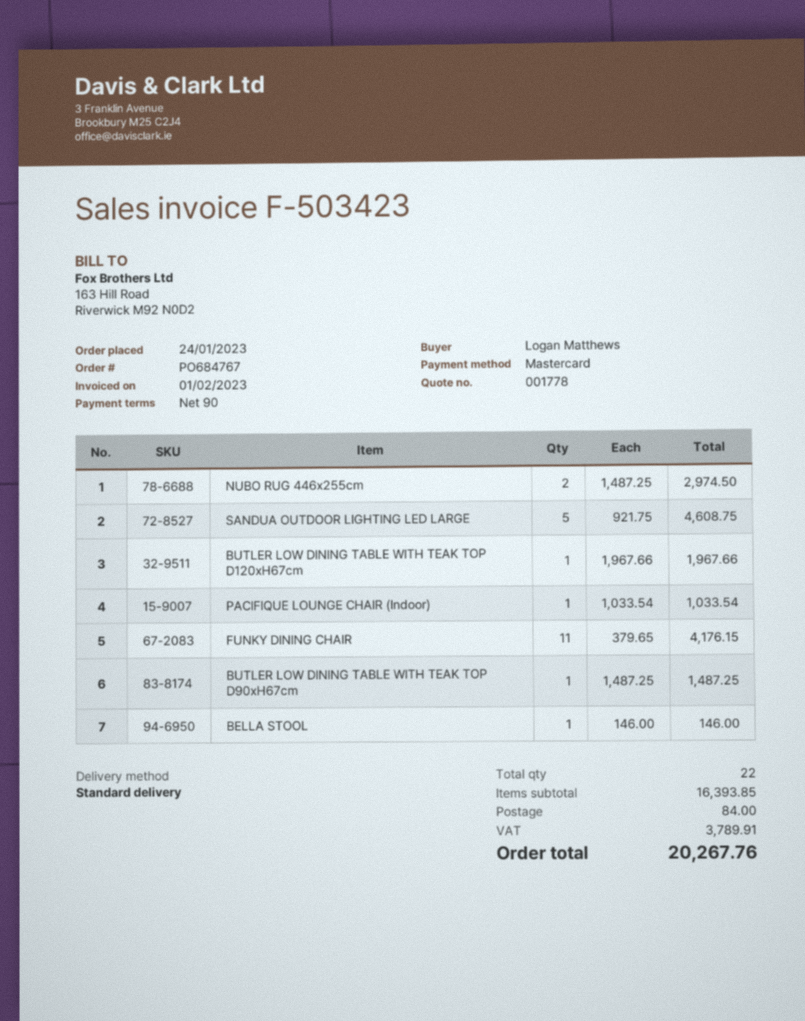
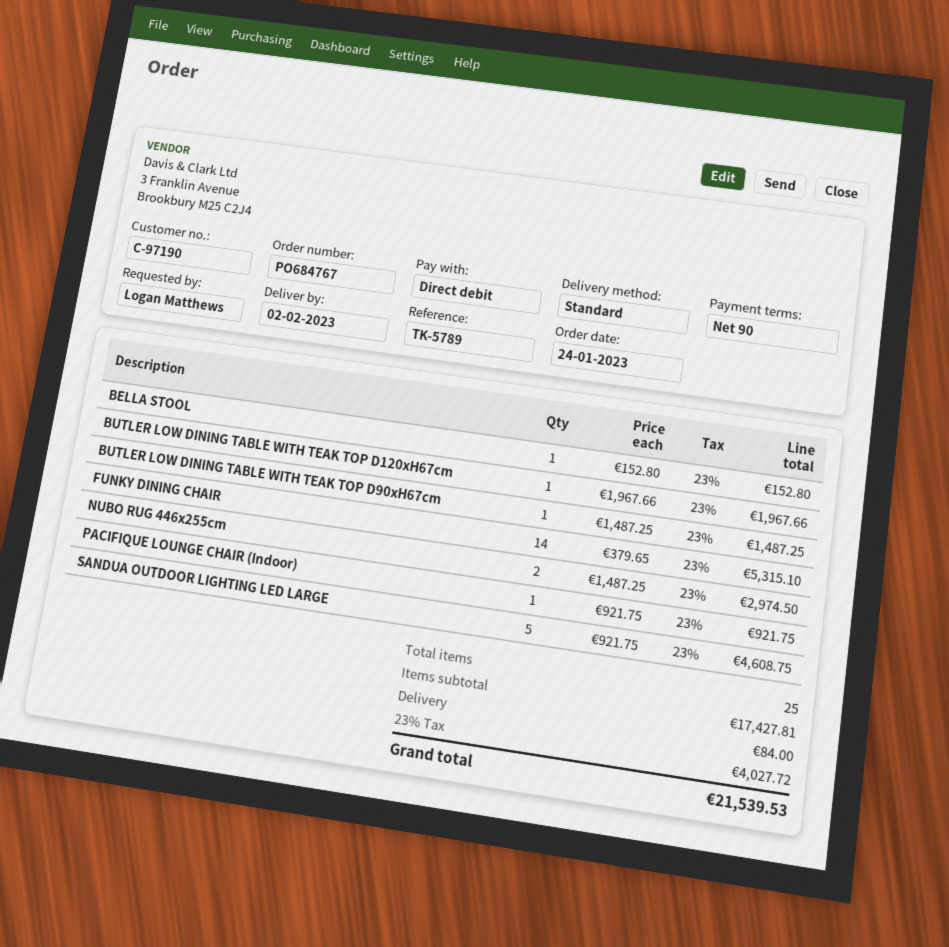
payment method: Mastercard -> direct debit
PACIFIQUE LOUNGE CHAIR (Indoor): 1 x 1033.54 = 1033.54 -> 1 x 921.75 = 921.75
FUNKY DINING CHAIR: 11 x 379.65 = 4176.15 -> 14 x 379.65 = 5315.10
BELLA STOOL: 1 x 146.00 = 146.00 -> 1 x 152.80 = 152.80
total quantity: 22 -> 25
subtotal: 16393.85 -> 17427.81
tax: 3789.91 -> 4027.72
total: 20267.76 -> 21539.53

